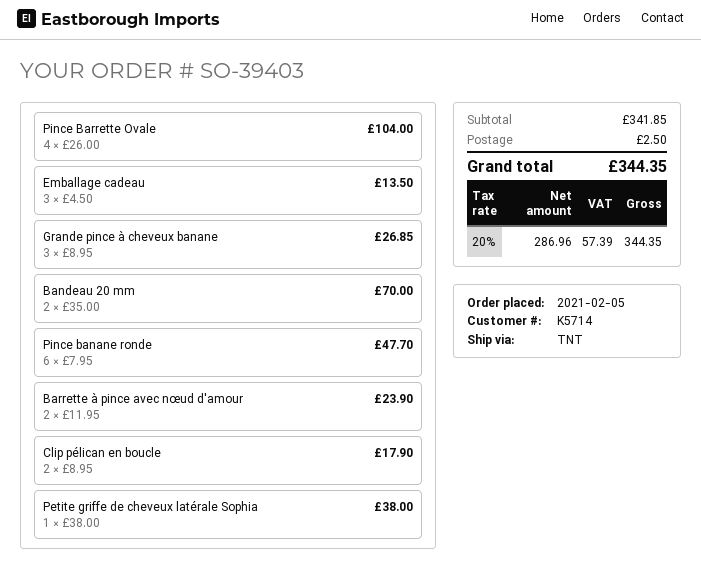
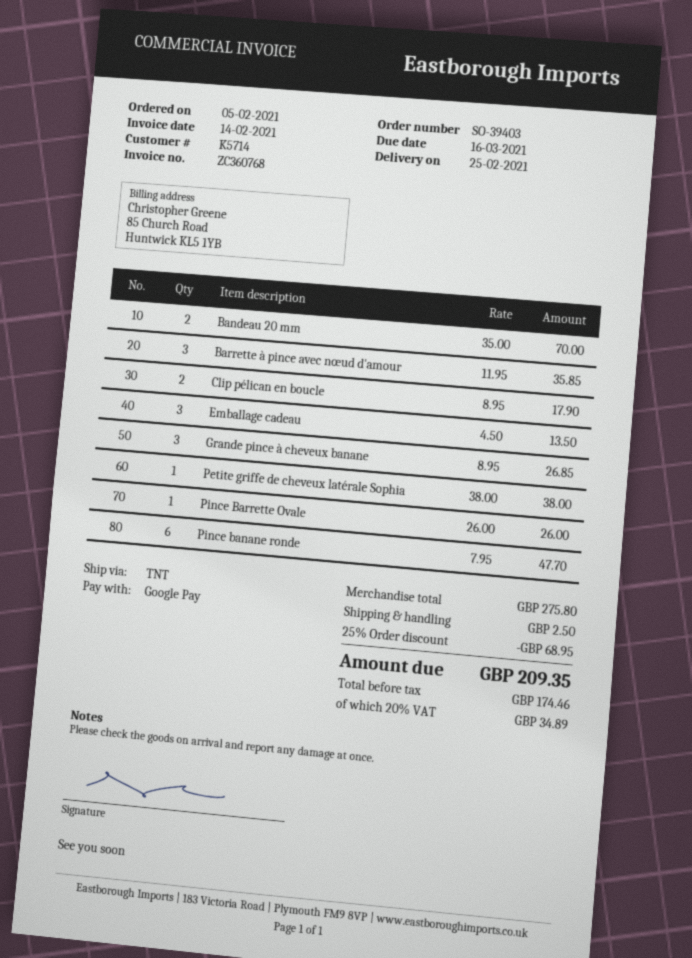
Pince Barrette Ovale: 4 x 26.00 = 104.00 -> 1 x 26.00 = 26.00
Barrette à pince avec nœud d'amour: 2 x 11.95 = 23.90 -> 3 x 11.95 = 35.85
subtotal: 341.85 -> 275.80
discount: none -> 25% = 68.95
net: 286.96 -> 174.46
tax: 20% = 57.39 -> 20% = 34.89
total: 344.35 -> 209.35

